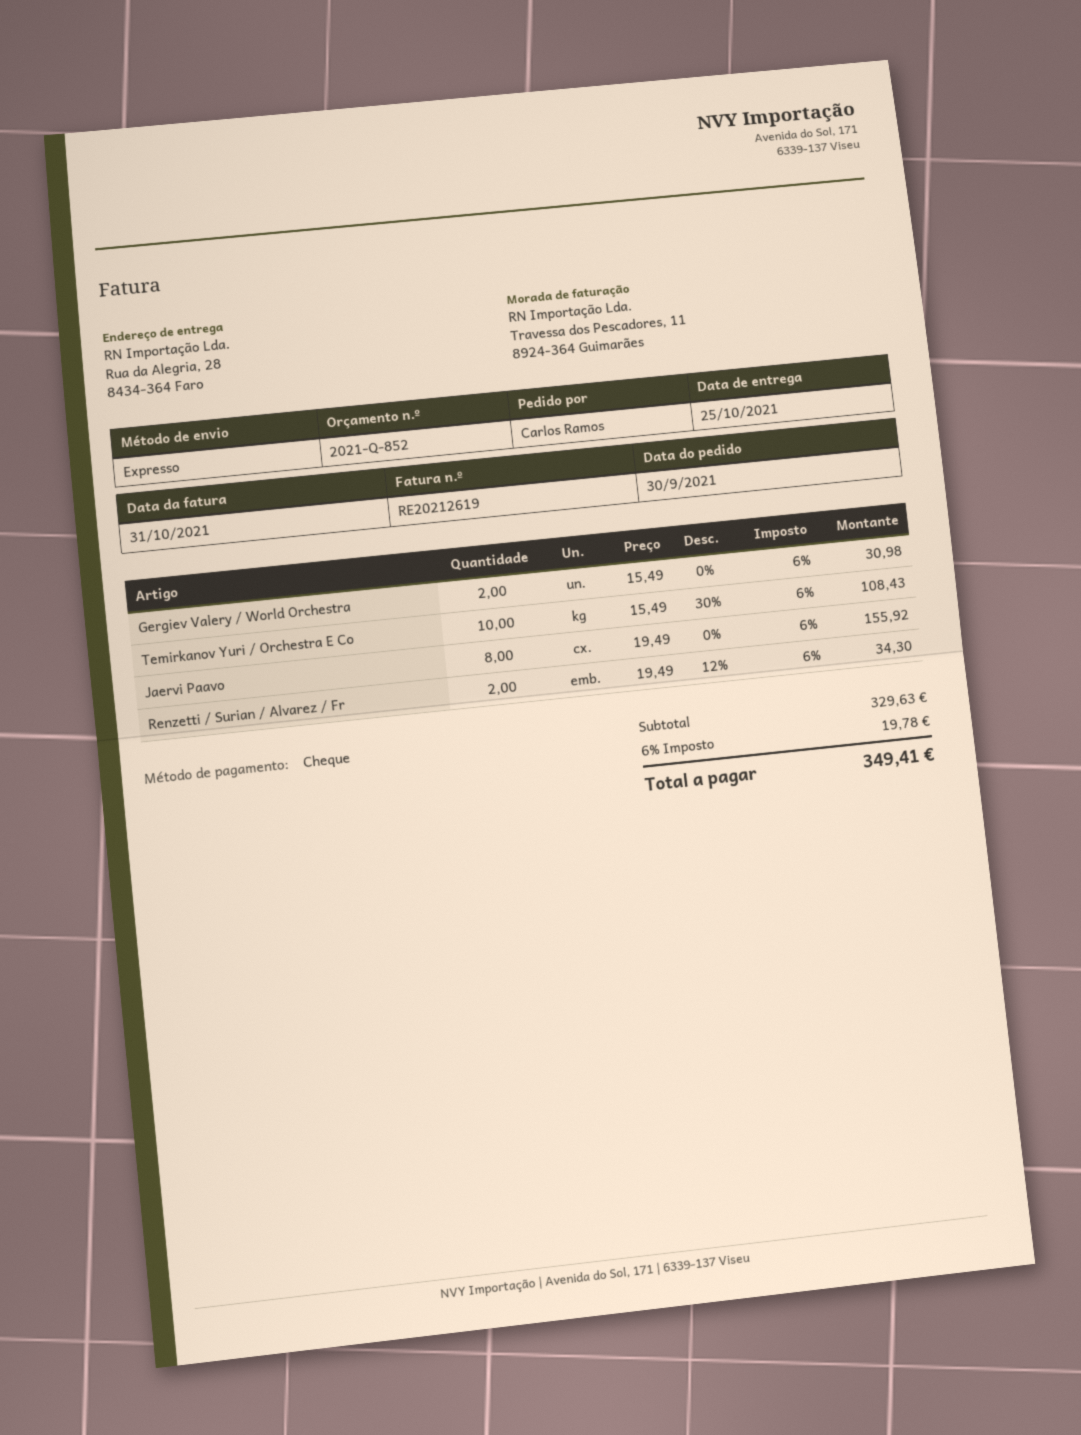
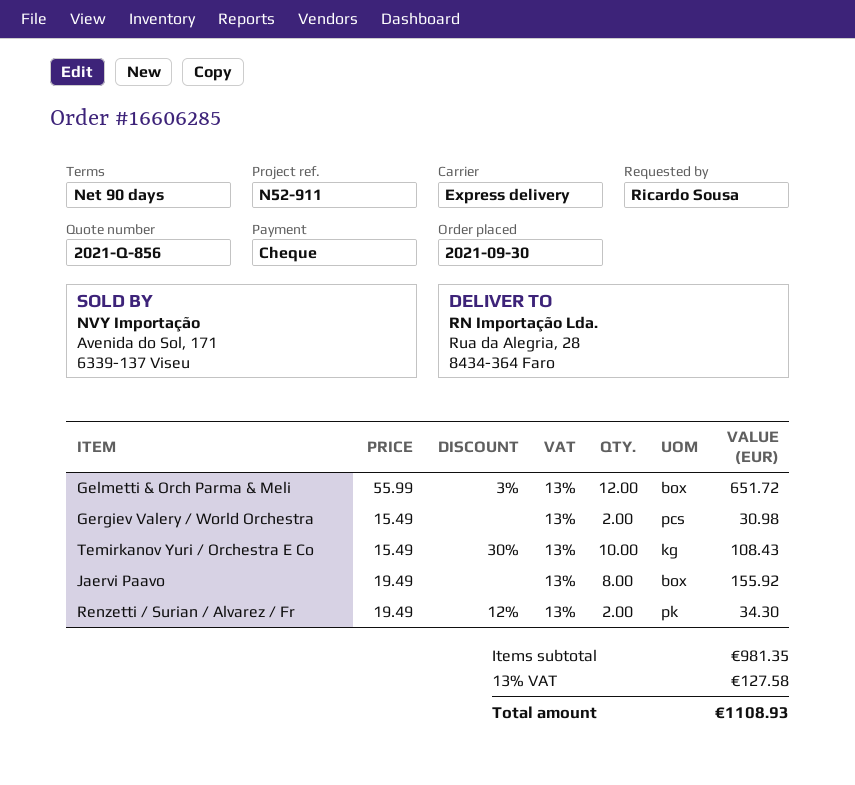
quote number: 2021-Q-852 -> 2021-Q-856
ordered by: Carlos Ramos -> Ricardo Sousa
Gelmetti & Orch Parma & Meli: none -> 12 x 55.99 - 3% = 651.72
subtotal: 329.63 -> 981.35
tax: 6% = 19.78 -> 13% = 127.58
total: 349.41 -> 1108.93

